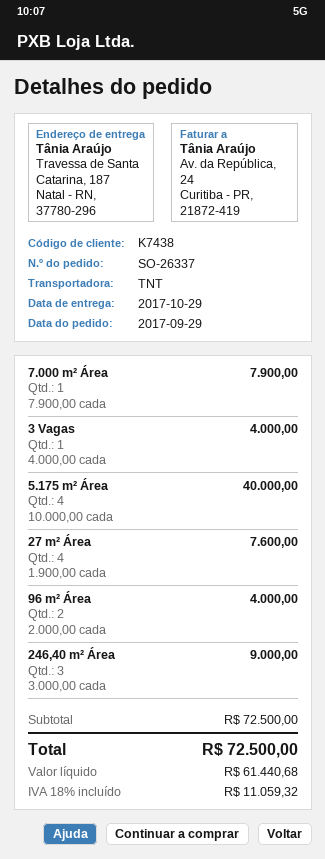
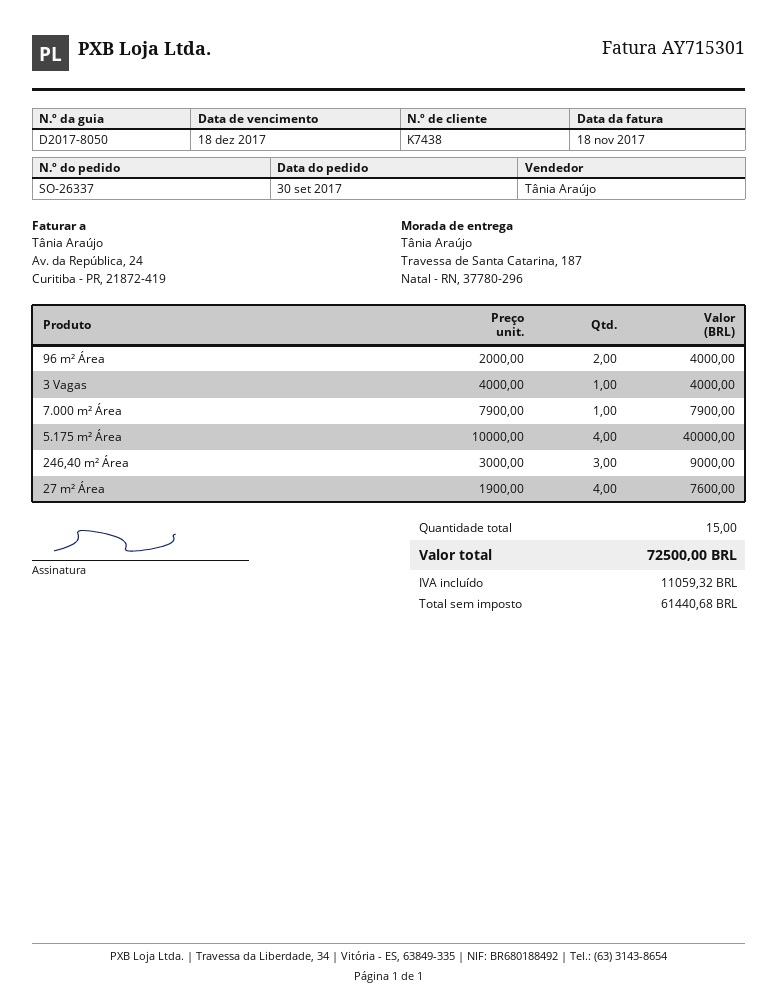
order date: 2017-09-29 -> 2017-09-30

